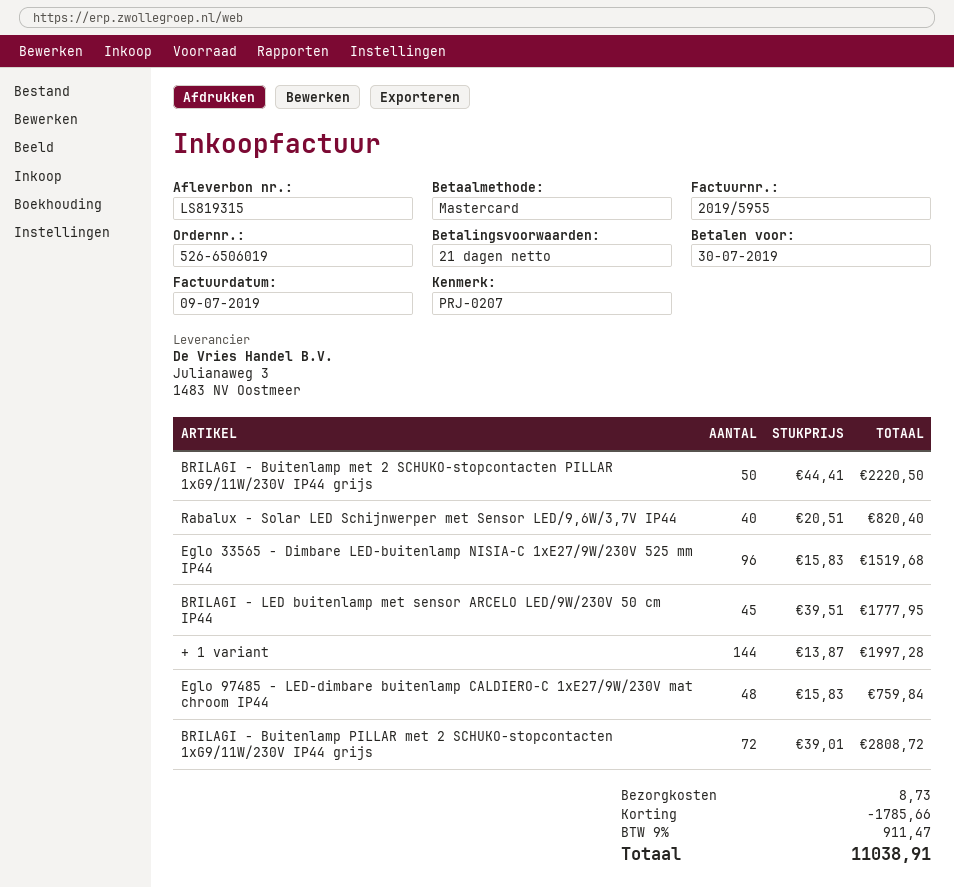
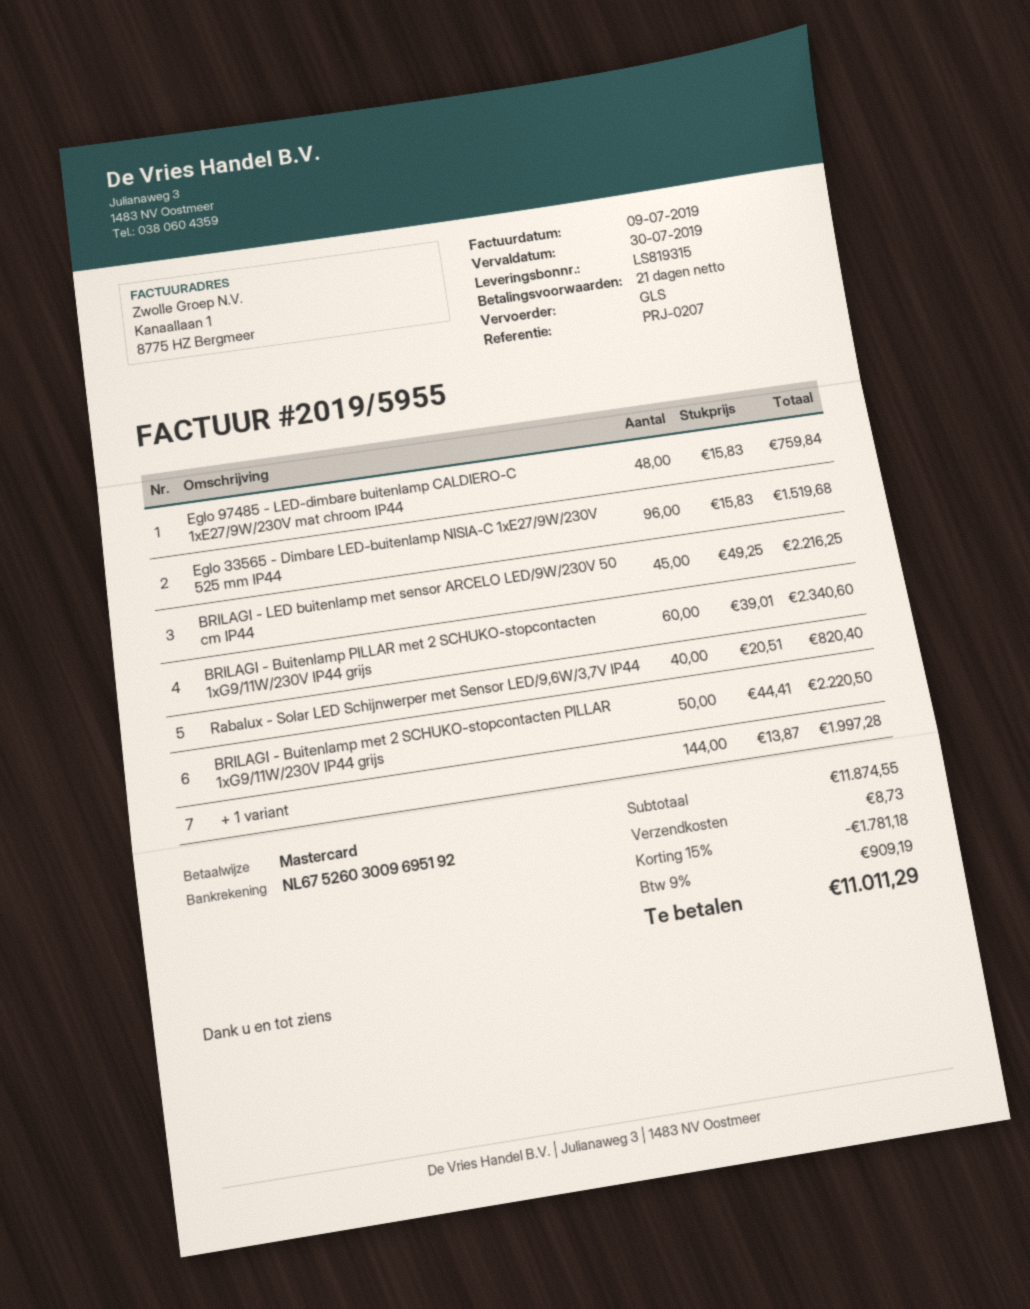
BRILAGI - LED buitenlamp met sensor ARCELO LED/9W/230V 50 cm IP44: 45 x 39.51 = 1777.95 -> 45 x 49.25 = 2216.25
BRILAGI - Buitenlamp PILLAR met 2 SCHUKO-stopcontacten 1xG9/11W/230V IP44 grijs: 72 x 39.01 = 2808.72 -> 60 x 39.01 = 2340.60
discount: 1785.66 -> 1781.18
tax: 9% = 911.47 -> 9% = 909.19
total: 11038.91 -> 11011.29

